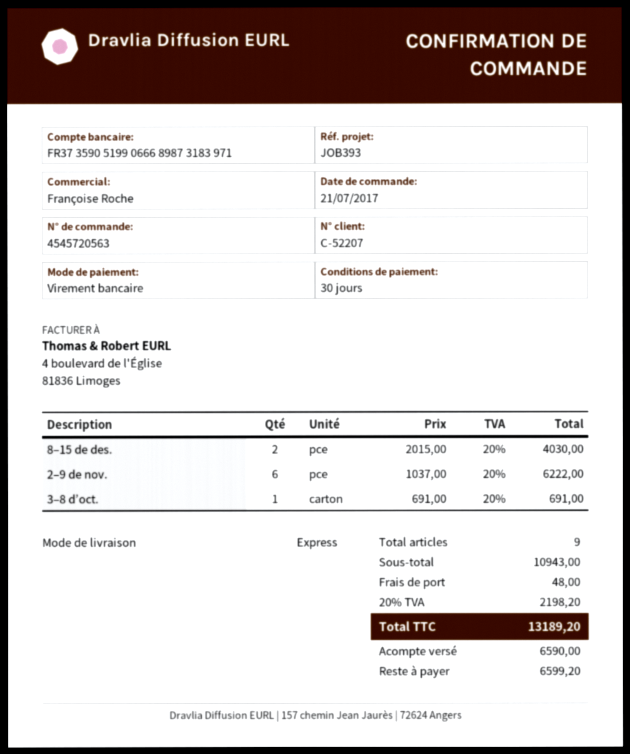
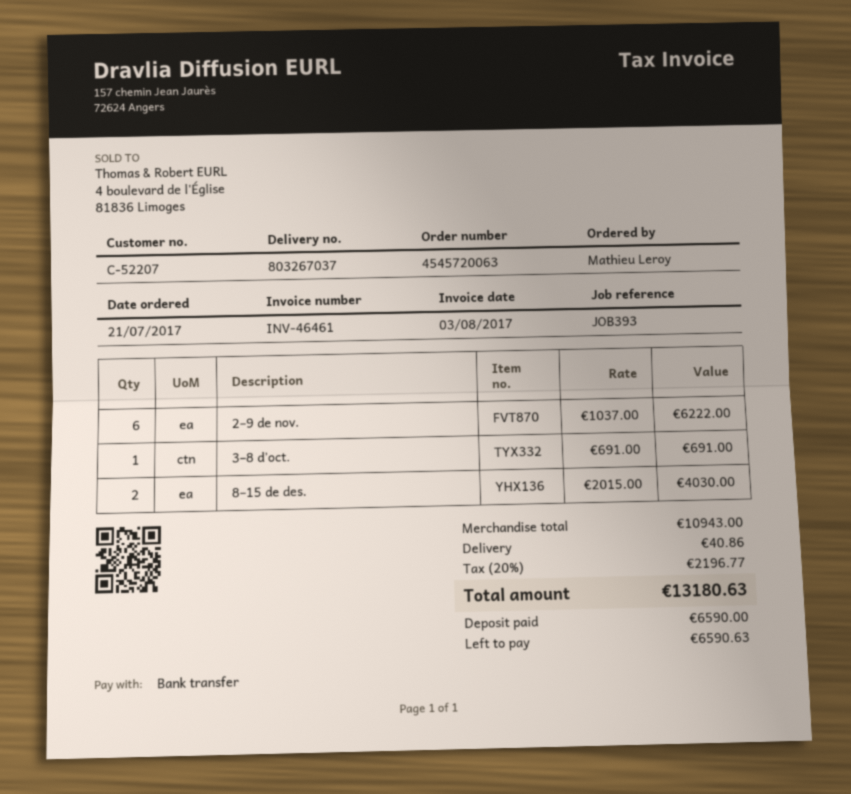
order number: 4545720563 -> 4545720063
shipping: 48.00 -> 40.86
tax: 20% = 2198.20 -> 20% = 2196.77
total: 13189.20 -> 13180.63
balance: 6599.20 -> 6590.63

